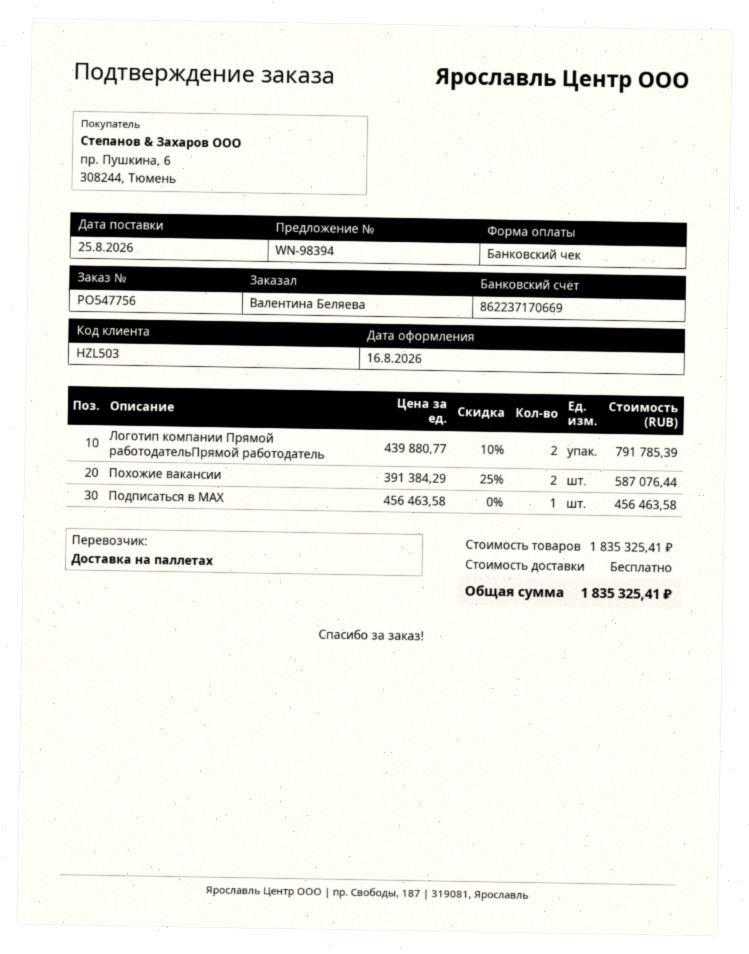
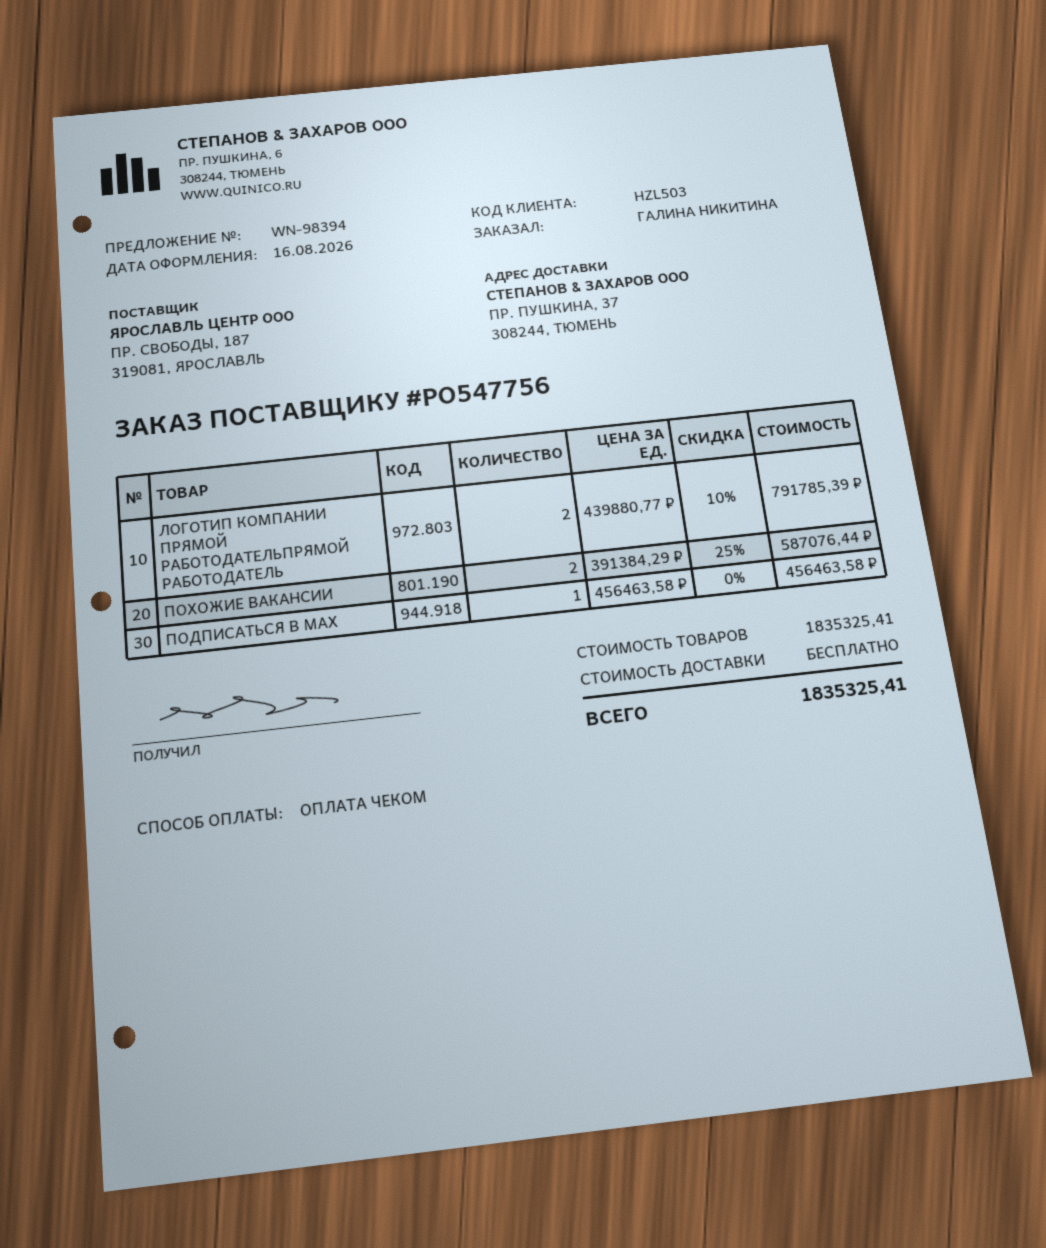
ordered by: Валентина Беляева -> ГАЛИНА НИКИТИНА

